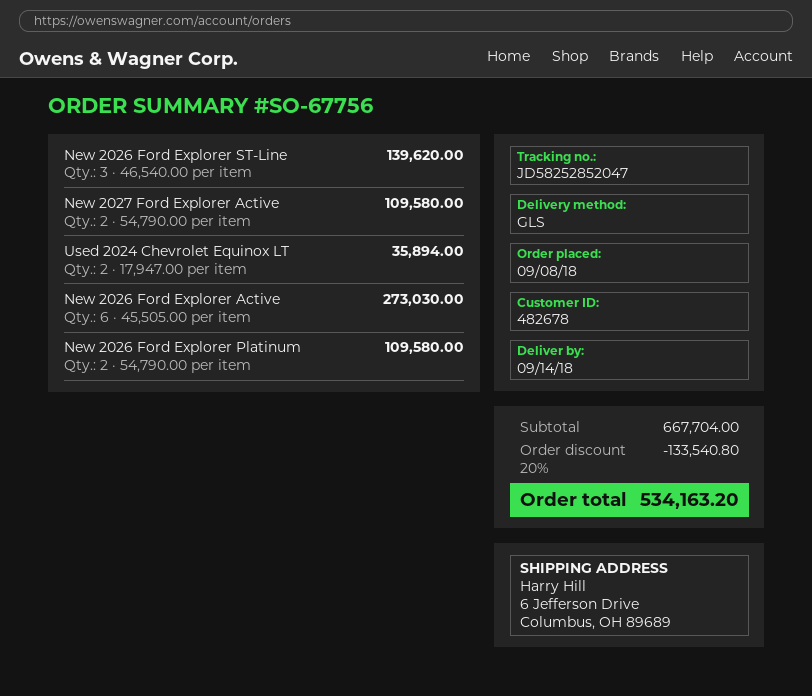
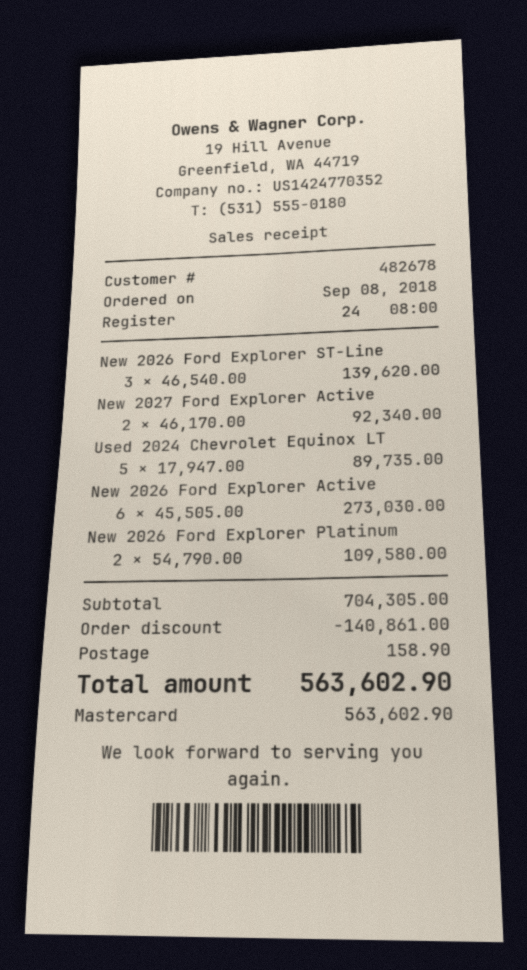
New 2027 Ford Explorer Active: 2 x 54790.00 = 109580.00 -> 2 x 46170.00 = 92340.00
Used 2024 Chevrolet Equinox LT: 2 x 17947.00 = 35894.00 -> 5 x 17947.00 = 89735.00
subtotal: 667704.00 -> 704305.00
discount: 133540.80 -> 140861.00
shipping: none -> 158.90
total: 534163.20 -> 563602.90

